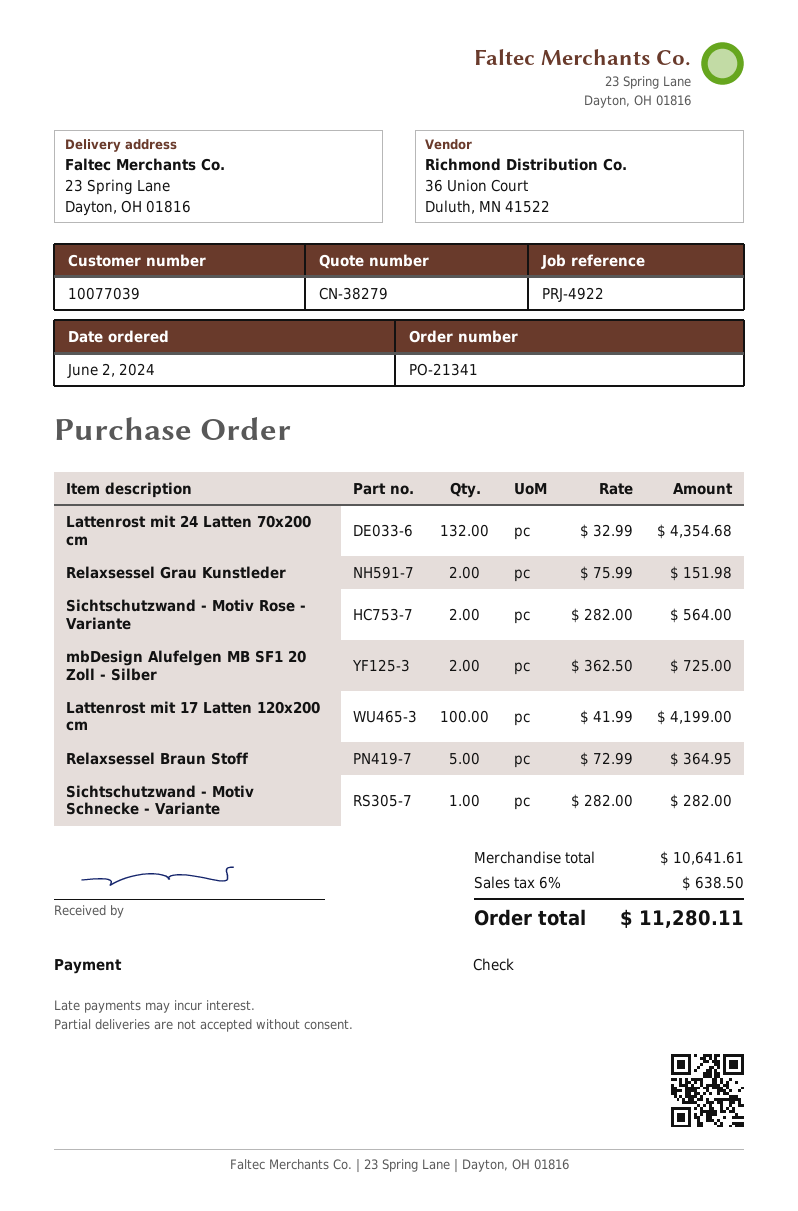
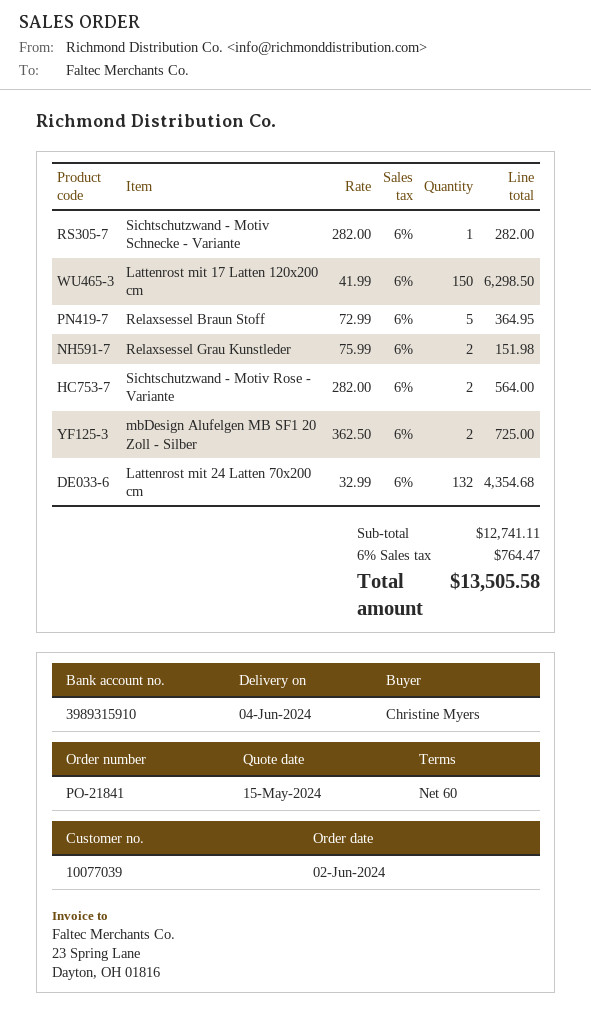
order number: PO-21341 -> PO-21841
Lattenrost mit 17 Latten 120x200 cm: 100 x 41.99 = 4199.00 -> 150 x 41.99 = 6298.50
subtotal: 10641.61 -> 12741.11
tax: 6% = 638.50 -> 6% = 764.47
total: 11280.11 -> 13505.58

